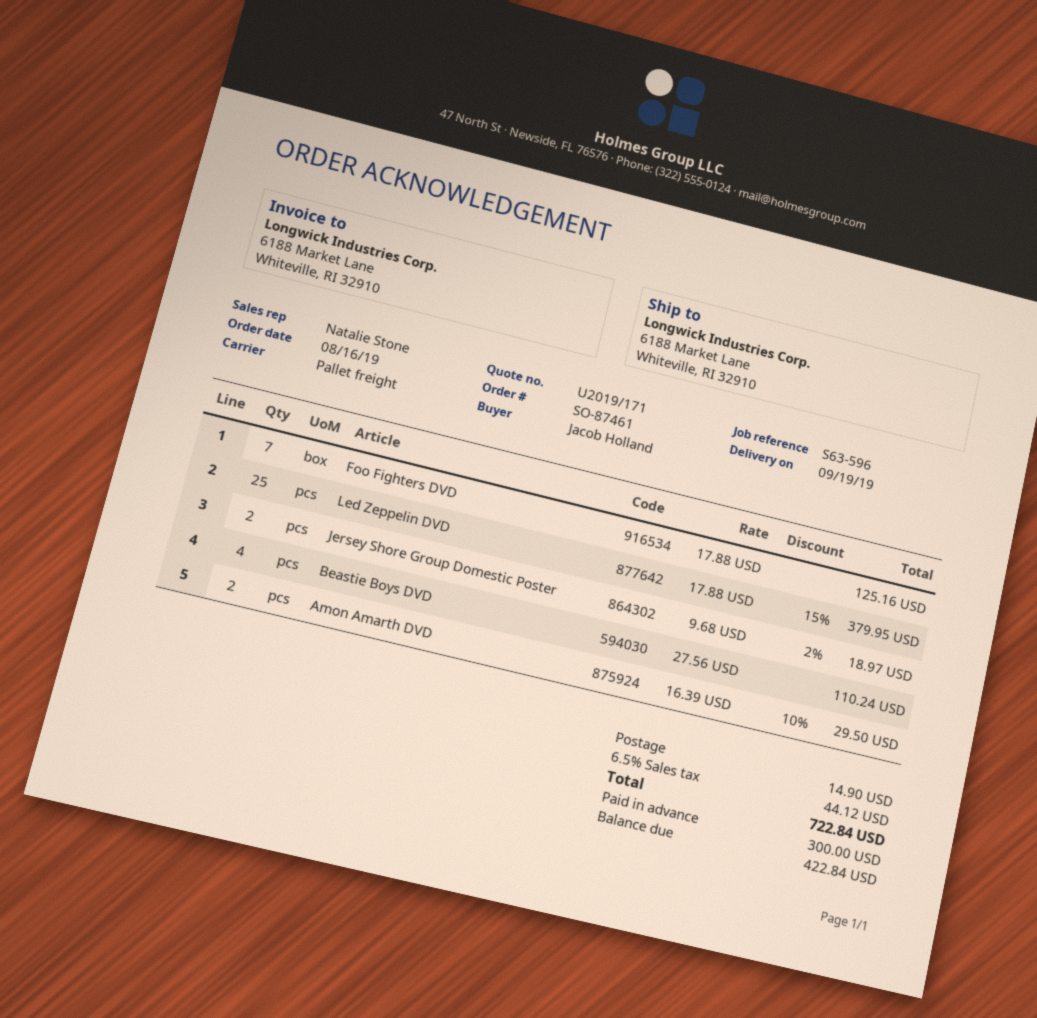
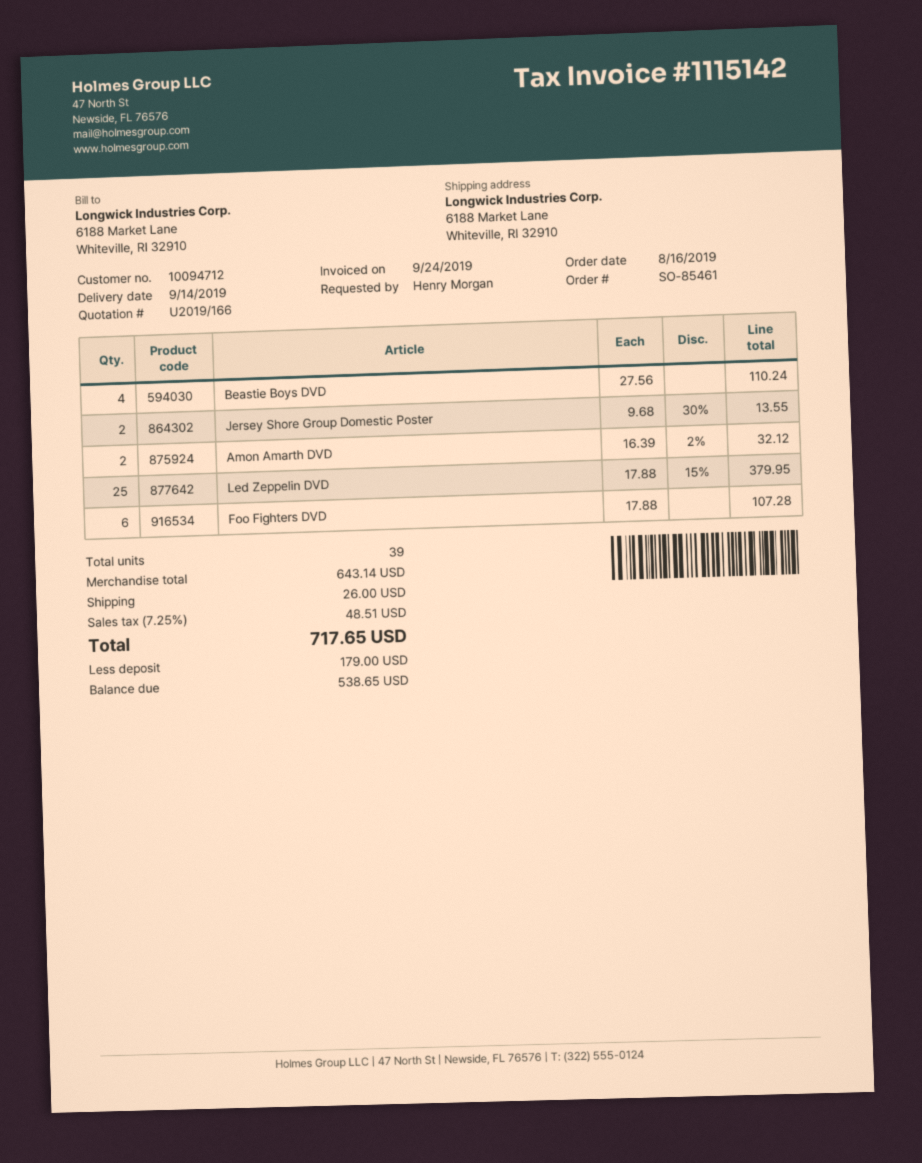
quote number: U2019/171 -> U2019/166
order number: SO-87461 -> SO-85461
delivery date: 2019-09-19 -> 2019-09-14
ordered by: Jacob Holland -> Henry Morgan
Foo Fighters DVD: 7 x 17.88 = 125.16 -> 6 x 17.88 = 107.28
Jersey Shore Group Domestic Poster: 2 x 9.68 - 2% = 18.97 -> 2 x 9.68 - 30% = 13.55
Amon Amarth DVD: 2 x 16.39 - 10% = 29.50 -> 2 x 16.39 - 2% = 32.12
shipping: 14.90 -> 26.00
tax: 6.5% = 44.12 -> 7.25% = 48.51
total: 722.84 -> 717.65
deposit: 300.00 -> 179.00
balance: 422.84 -> 538.65

